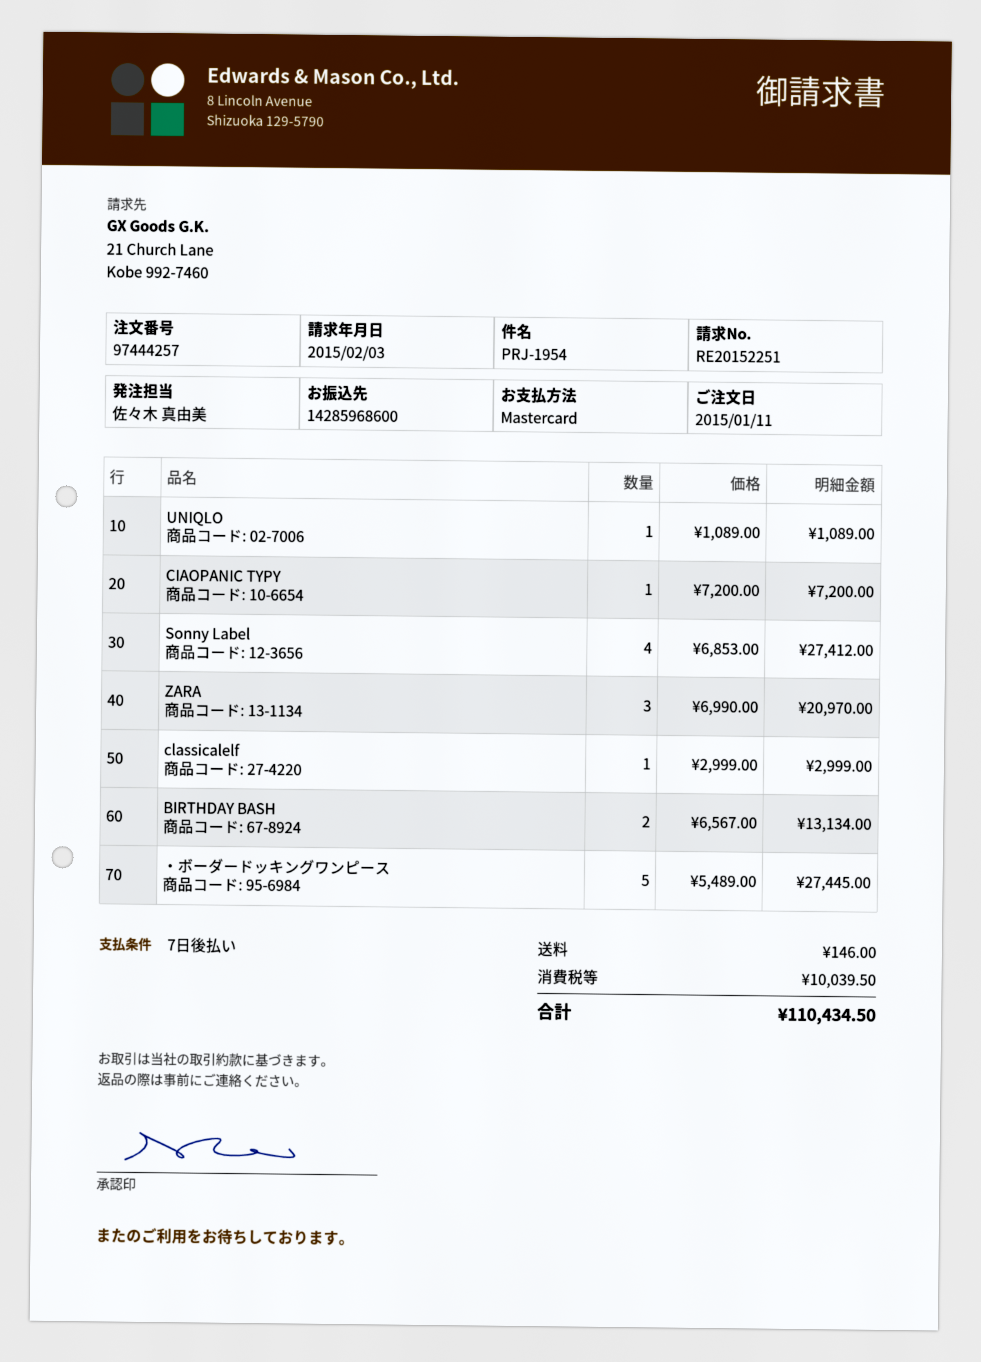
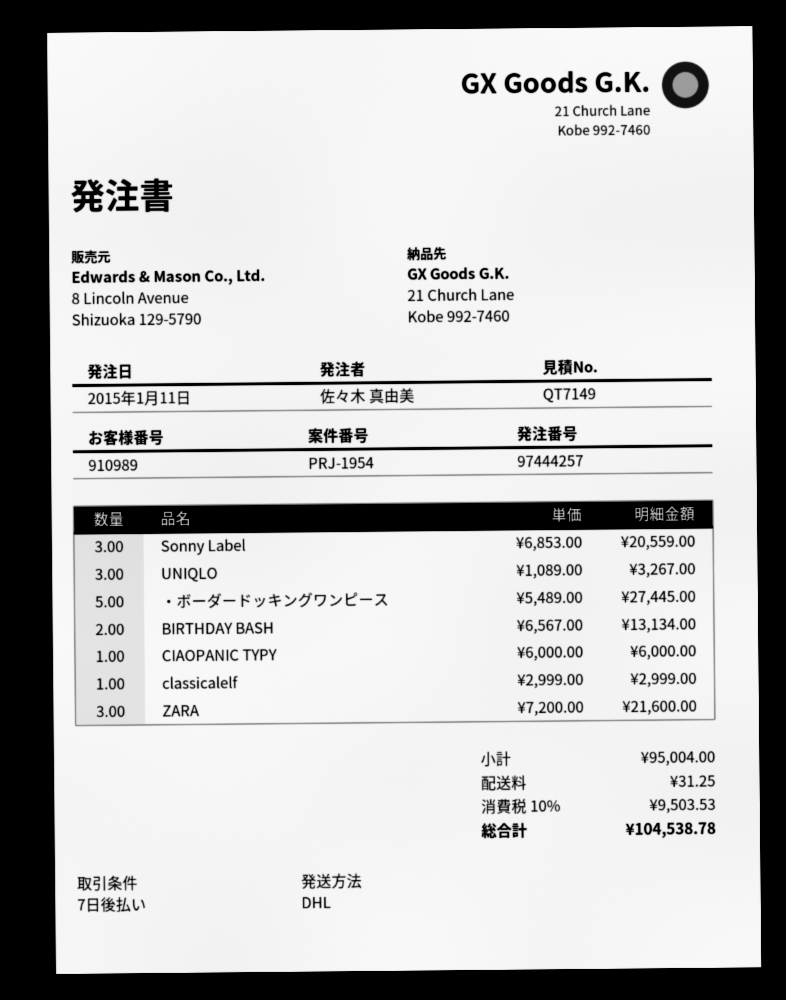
UNIQLO: 1 x 1089.00 = 1089.00 -> 3 x 1089.00 = 3267.00
CIAOPANIC TYPY: 1 x 7200.00 = 7200.00 -> 1 x 6000.00 = 6000.00
Sonny Label: 4 x 6853.00 = 27412.00 -> 3 x 6853.00 = 20559.00
ZARA: 3 x 6990.00 = 20970.00 -> 3 x 7200.00 = 21600.00
shipping: 146.00 -> 31.25
tax: 10039.50 -> 9503.53
total: 110434.50 -> 104538.78

